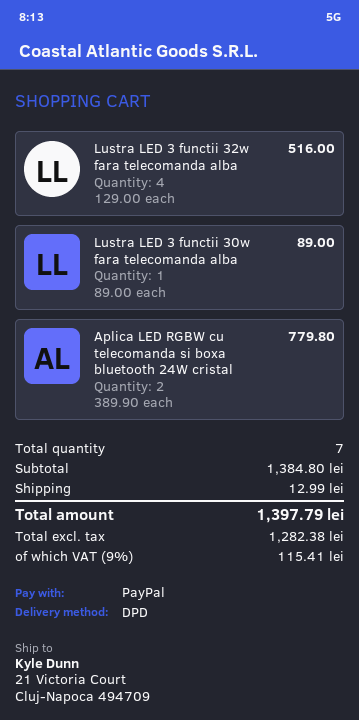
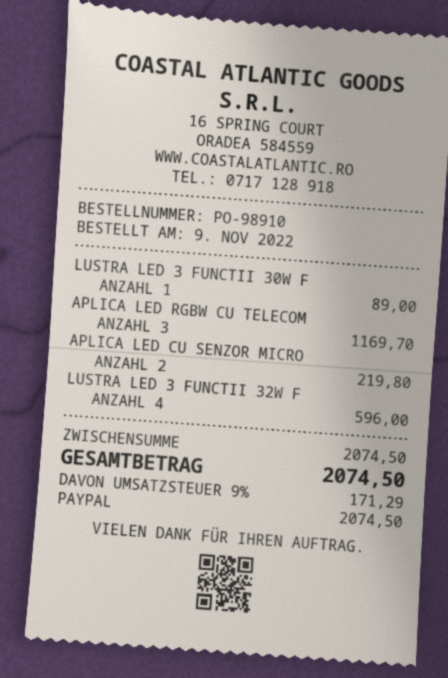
Lustra LED 3 functii 32w fara telecomanda alba: 4 for 516.00 -> 4 for 596.00
Aplica LED RGBW cu telecomanda si boxa bluetooth 24W cristal: 2 for 779.80 -> 3 for 1169.70
APLICA LED CU SENZOR MICRO: none -> 2 for 219.80
subtotal: 1384.80 -> 2074.50
shipping: 12.99 -> none
tax: 9% = 115.41 -> 9% = 171.29
total: 1397.79 -> 2074.50

